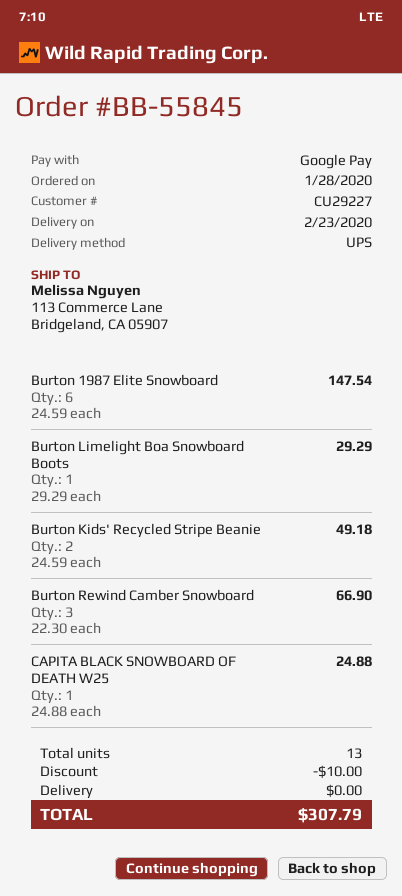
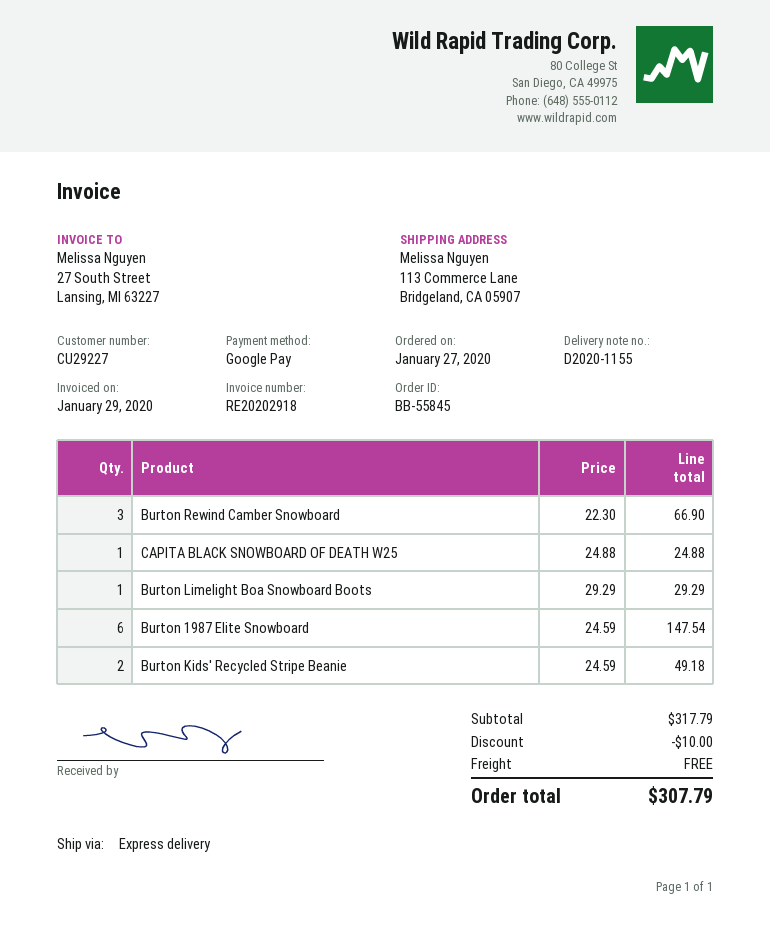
order date: 2020-01-28 -> 2020-01-27
shipping method: UPS -> express

